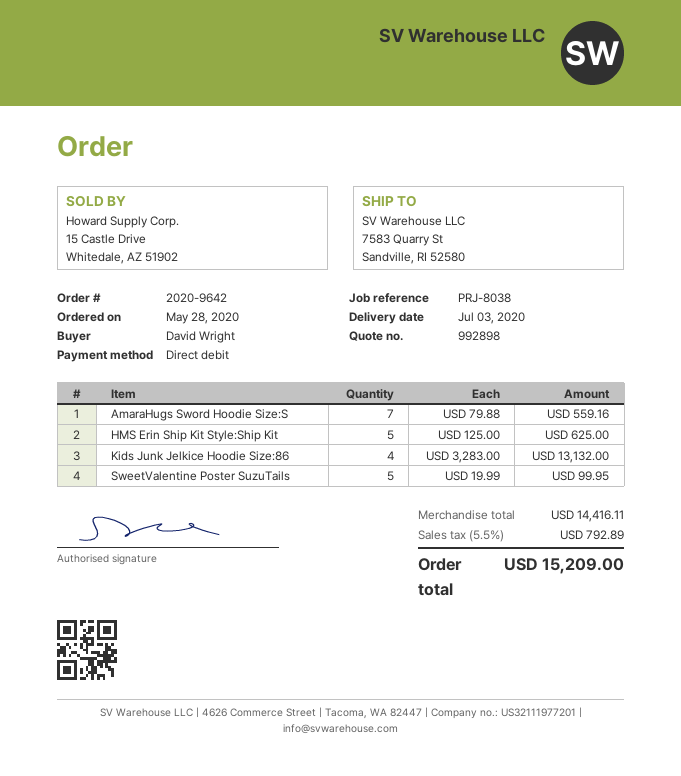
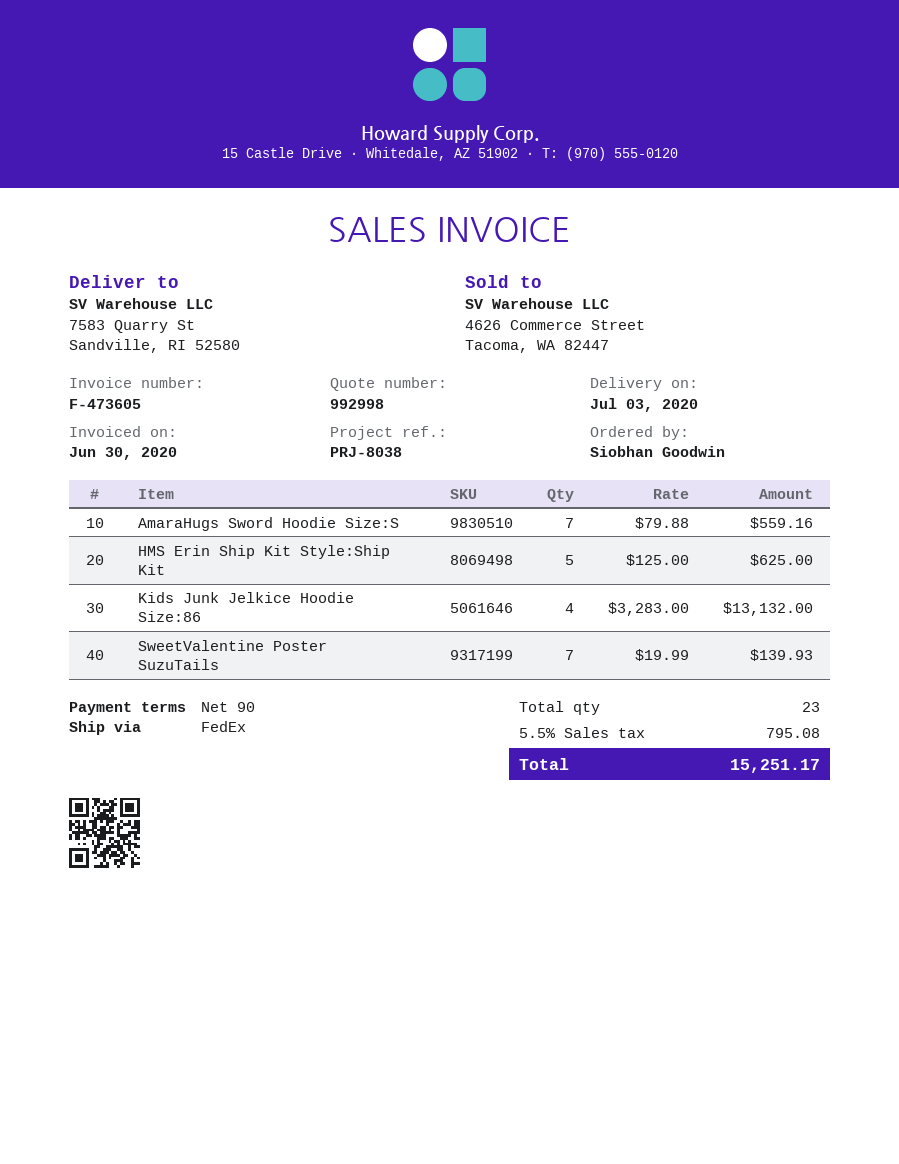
quote number: 992898 -> 992998
ordered by: David Wright -> Siobhan Goodwin
SweetValentine Poster SuzuTails: 5 x 19.99 = 99.95 -> 7 x 19.99 = 139.93
tax: 5.5% = 792.89 -> 5.5% = 795.08
total: 15209.00 -> 15251.17

